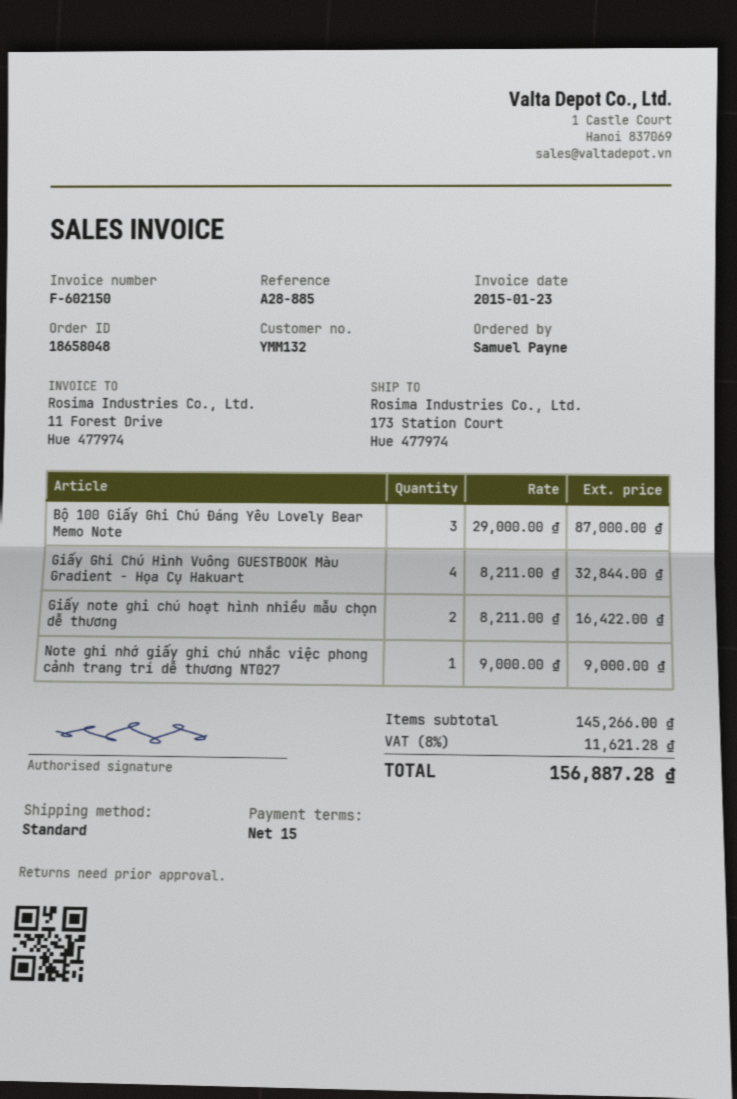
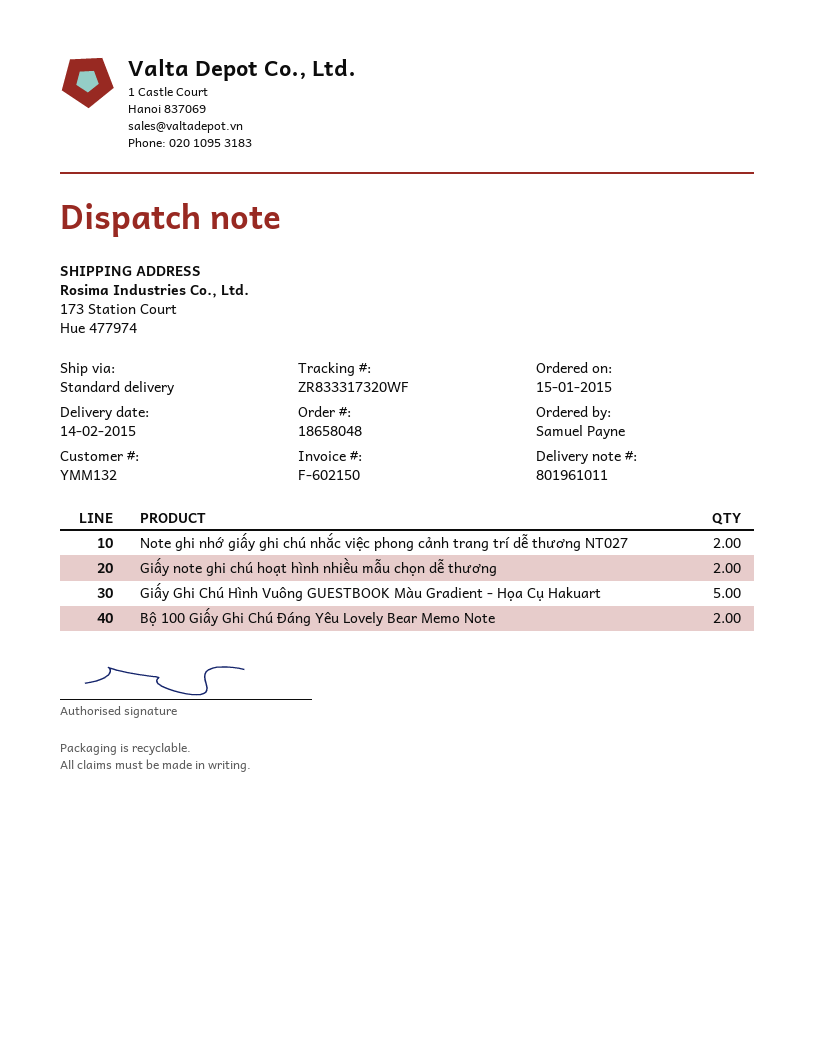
Bộ 100 Giấy Ghi Chú Đáng Yêu Lovely Bear Memo Note: 3 -> 2
Giấy Ghi Chú Hình Vuông GUESTBOOK Màu Gradient - Họa Cụ Hakuart: 4 -> 5
Note ghi nhớ giấy ghi chú nhắc việc phong cảnh trang trí dễ thương NT027: 1 -> 2

